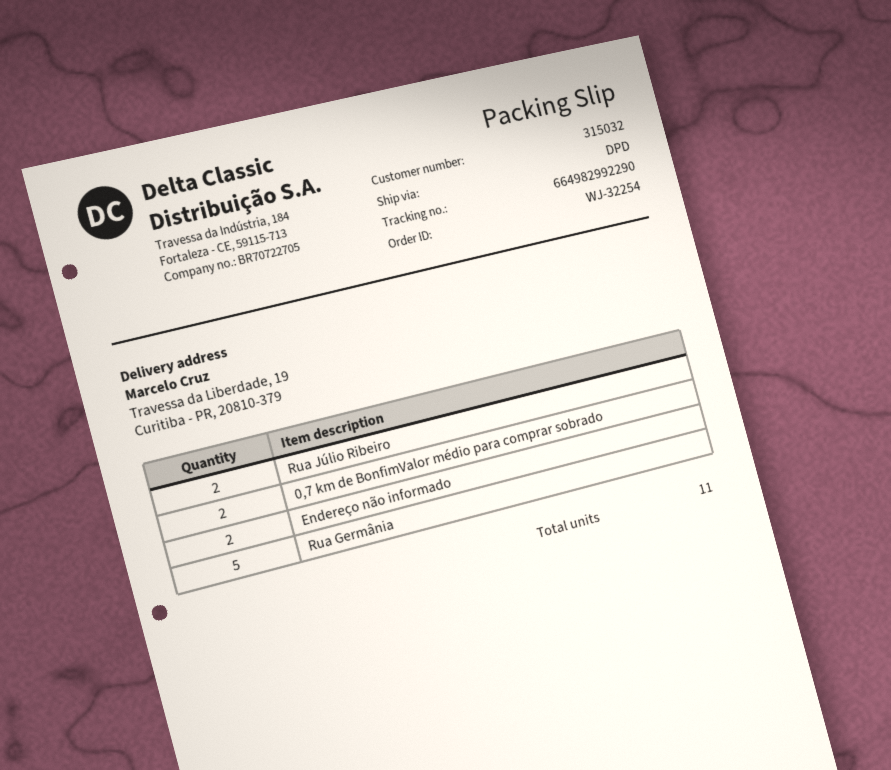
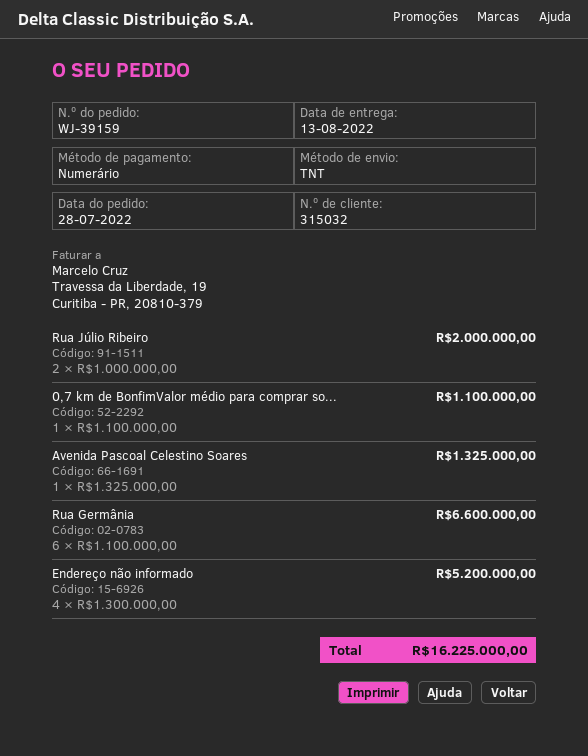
order number: WJ-32254 -> WJ-39159
shipping method: DPD -> TNT
0,7 km de BonfimValor médio para comprar sobrado: 2 -> 1
Endereço não informado: 2 -> 4
Rua Germânia: 5 -> 6
Avenida Pascoal Celestino Soares: none -> 1

